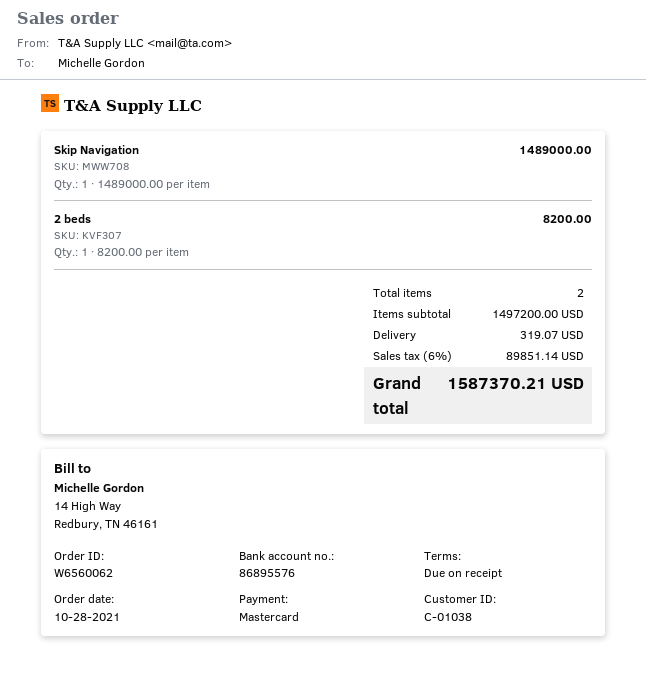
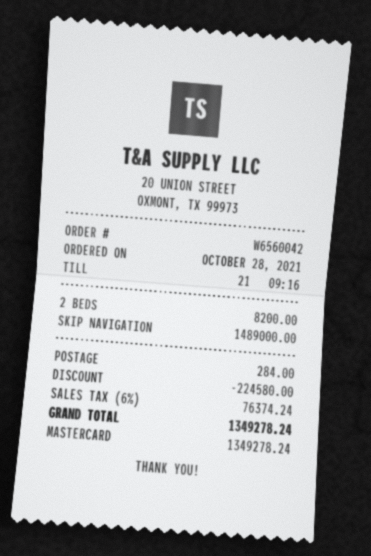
order number: W6560062 -> W6560042
discount: none -> 224580.00
shipping: 319.07 -> 284.00
tax: 6% = 89851.14 -> 6% = 76374.24
total: 1587370.21 -> 1349278.24

